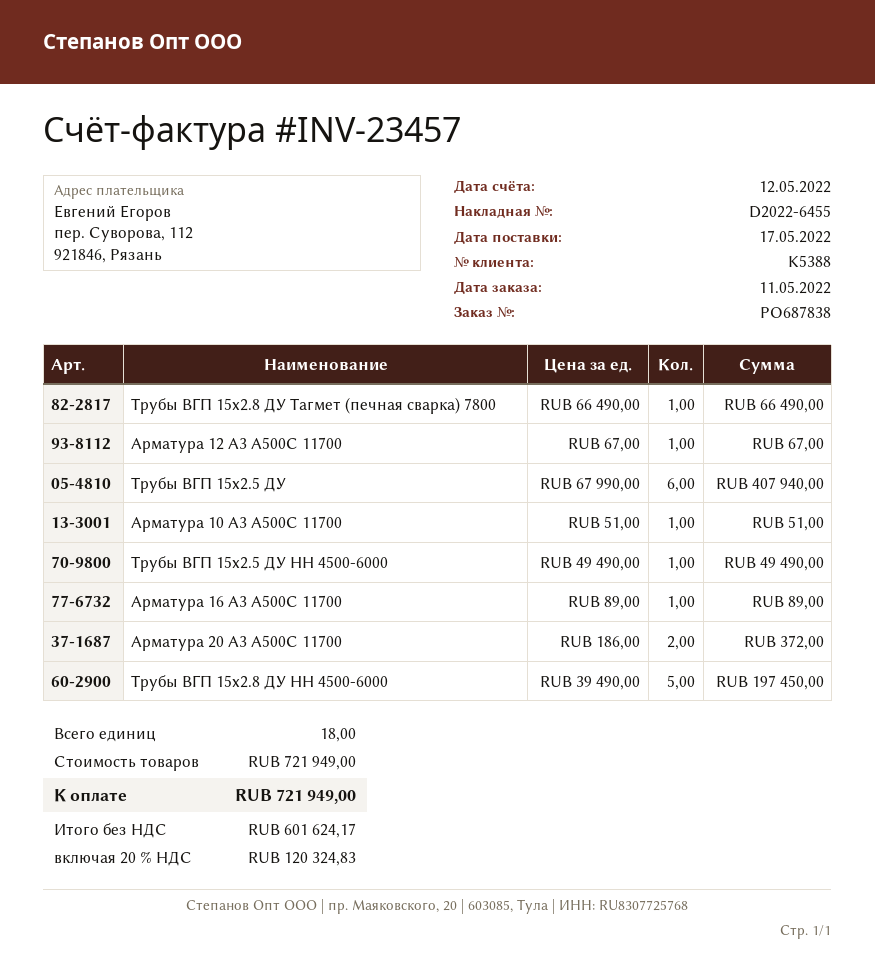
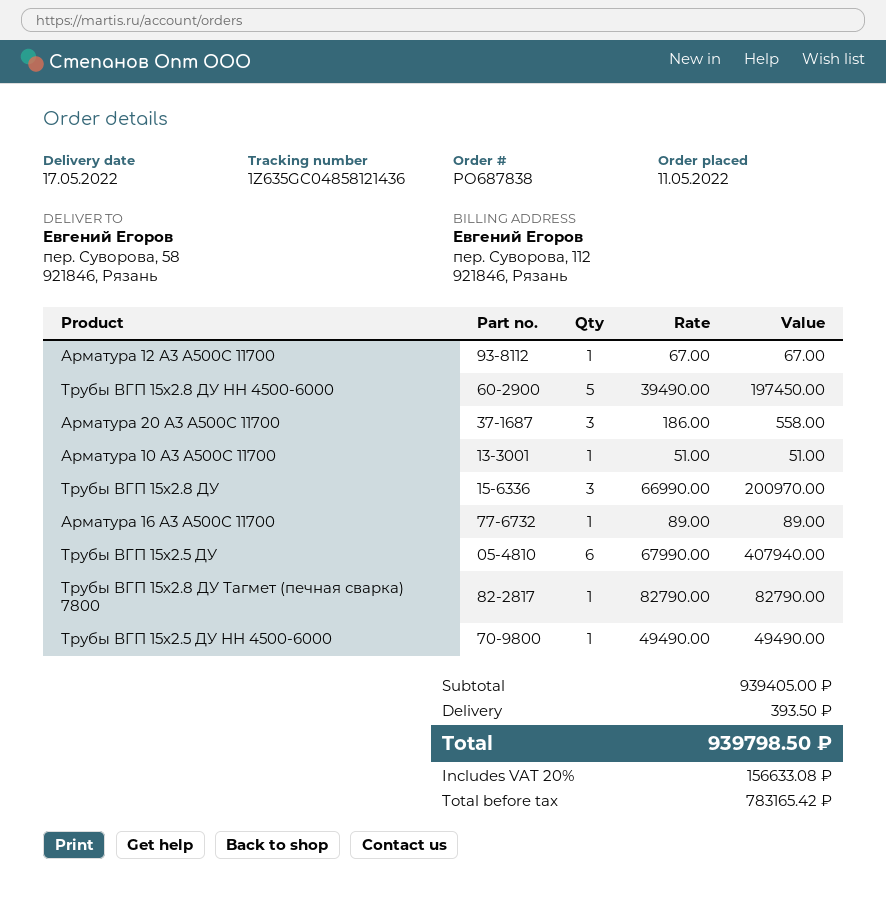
Трубы ВГП 15х2.8 ДУ Тагмет (печная сварка) 7800: 1 x 66490.00 = 66490.00 -> 1 x 82790.00 = 82790.00
Арматура 20 А3 А500С 11700: 2 x 186.00 = 372.00 -> 3 x 186.00 = 558.00
Трубы ВГП 15х2.8 ДУ: none -> 3 x 66990.00 = 200970.00
subtotal: 721949.00 -> 939405.00
shipping: none -> 393.50
net: 601624.17 -> 783165.42
tax: 20% = 120324.83 -> 20% = 156633.08
total: 721949.00 -> 939798.50

